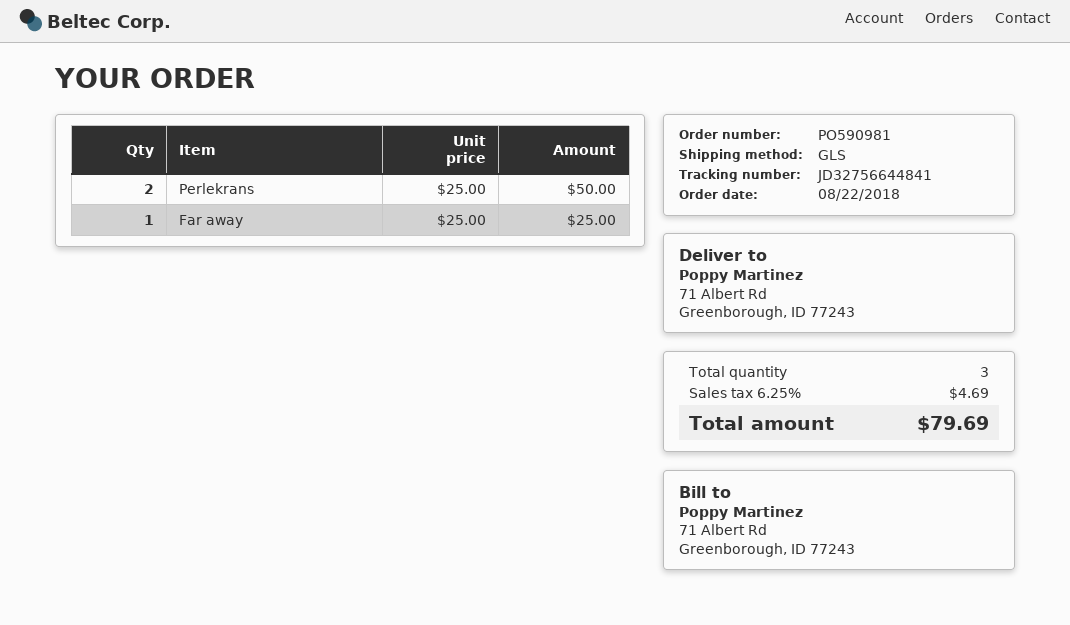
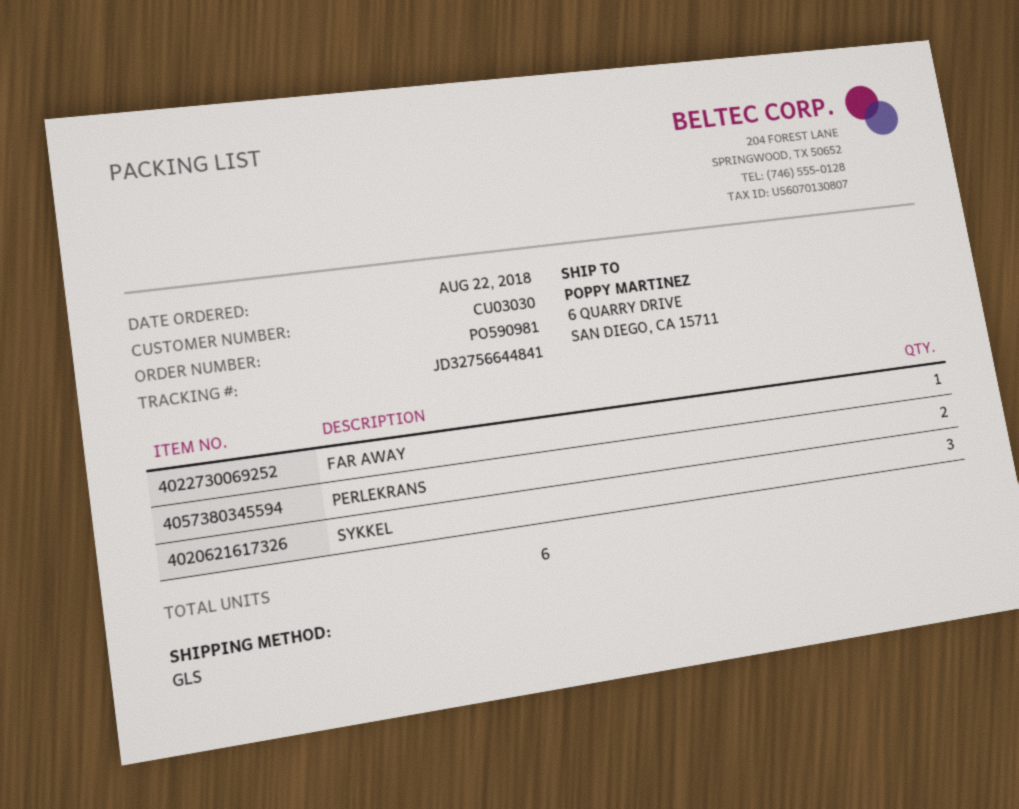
ship to: 71 Albert Rd, Greenborough, ID 77243 -> 6 QUARRY DRIVE, SAN DIEGO, CA 15711
SYKKEL: none -> 3
total quantity: 3 -> 6

